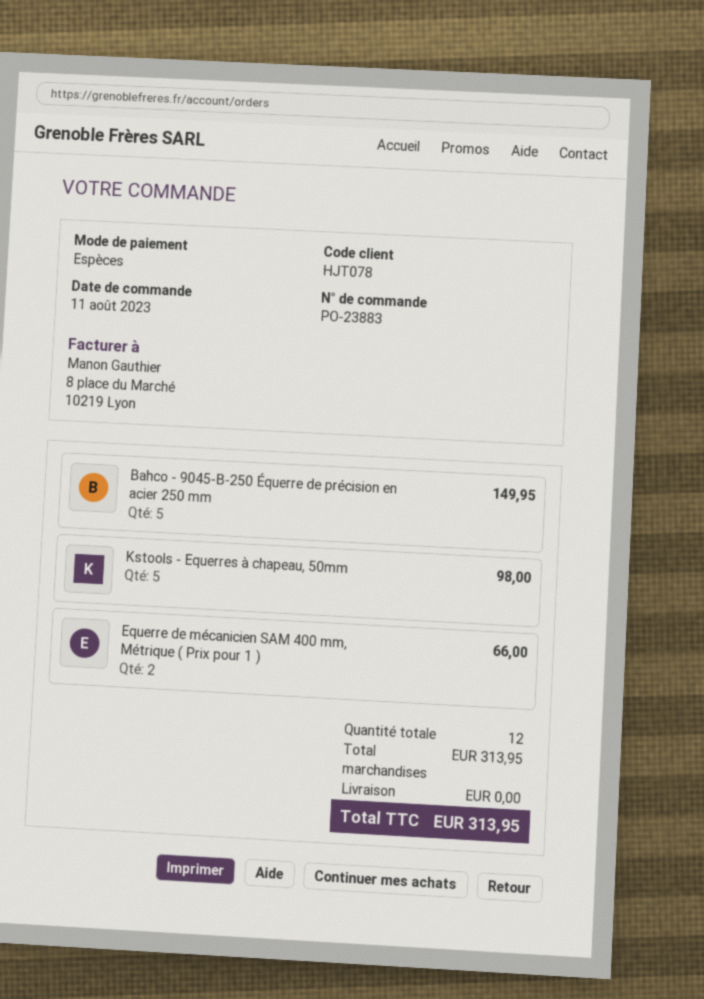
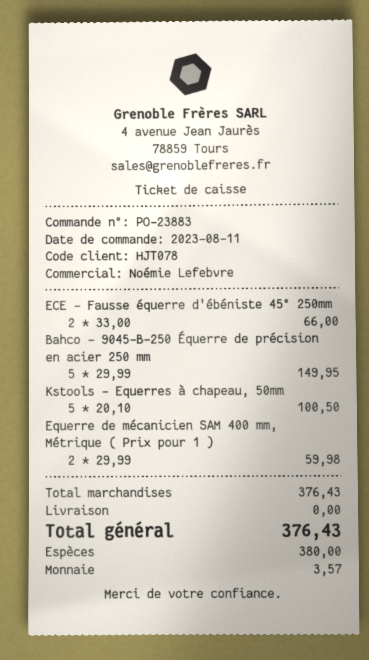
Kstools - Equerres à chapeau, 50mm: 5 for 98.00 -> 5 for 100.50
Equerre de mécanicien SAM 400 mm, Métrique ( Prix pour 1 ): 2 for 66.00 -> 2 for 59.98
ECE - Fausse équerre d'ébéniste 45° 250mm: none -> 2 for 66.00
subtotal: 313.95 -> 376.43
total: 313.95 -> 376.43

